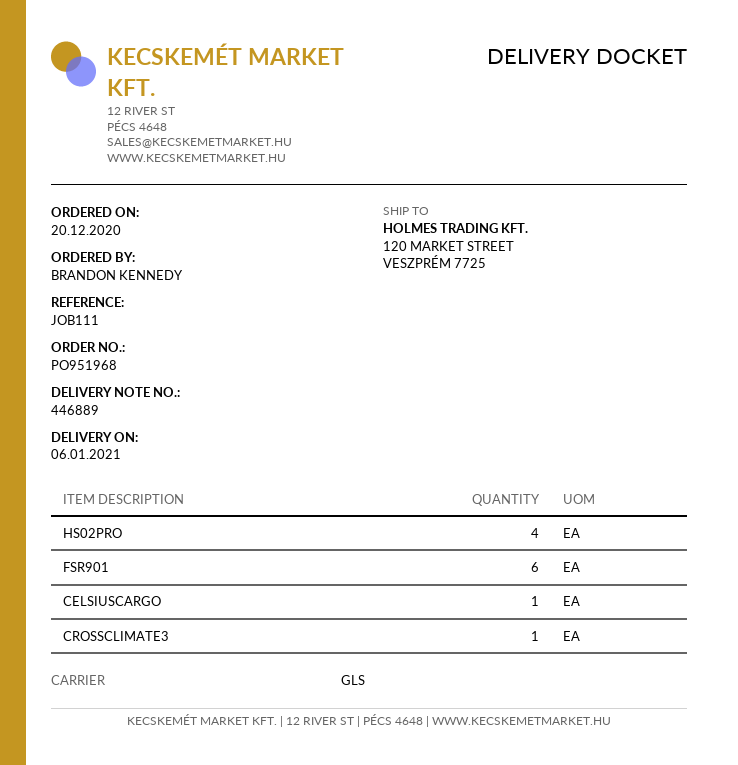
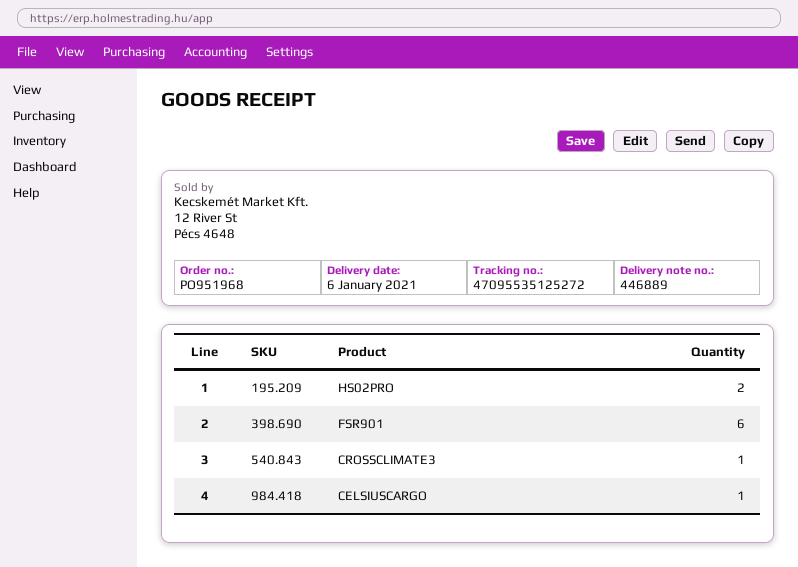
HS02PRO: 4 -> 2

